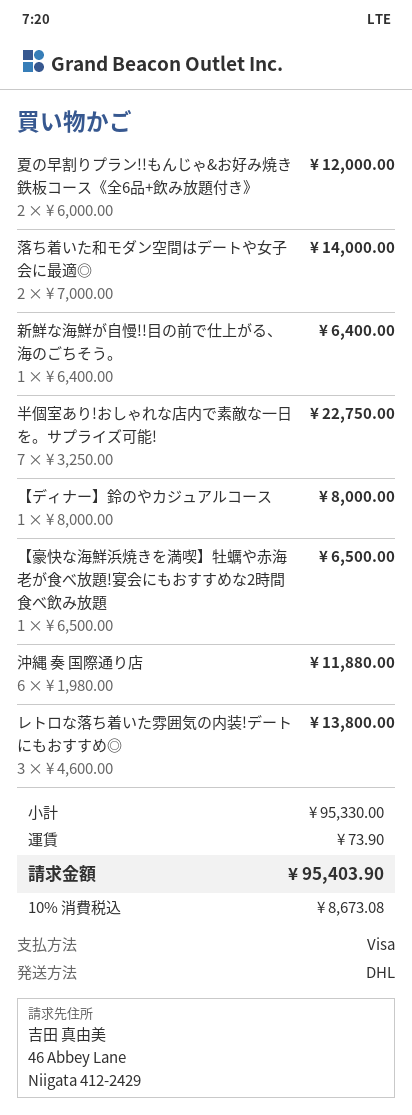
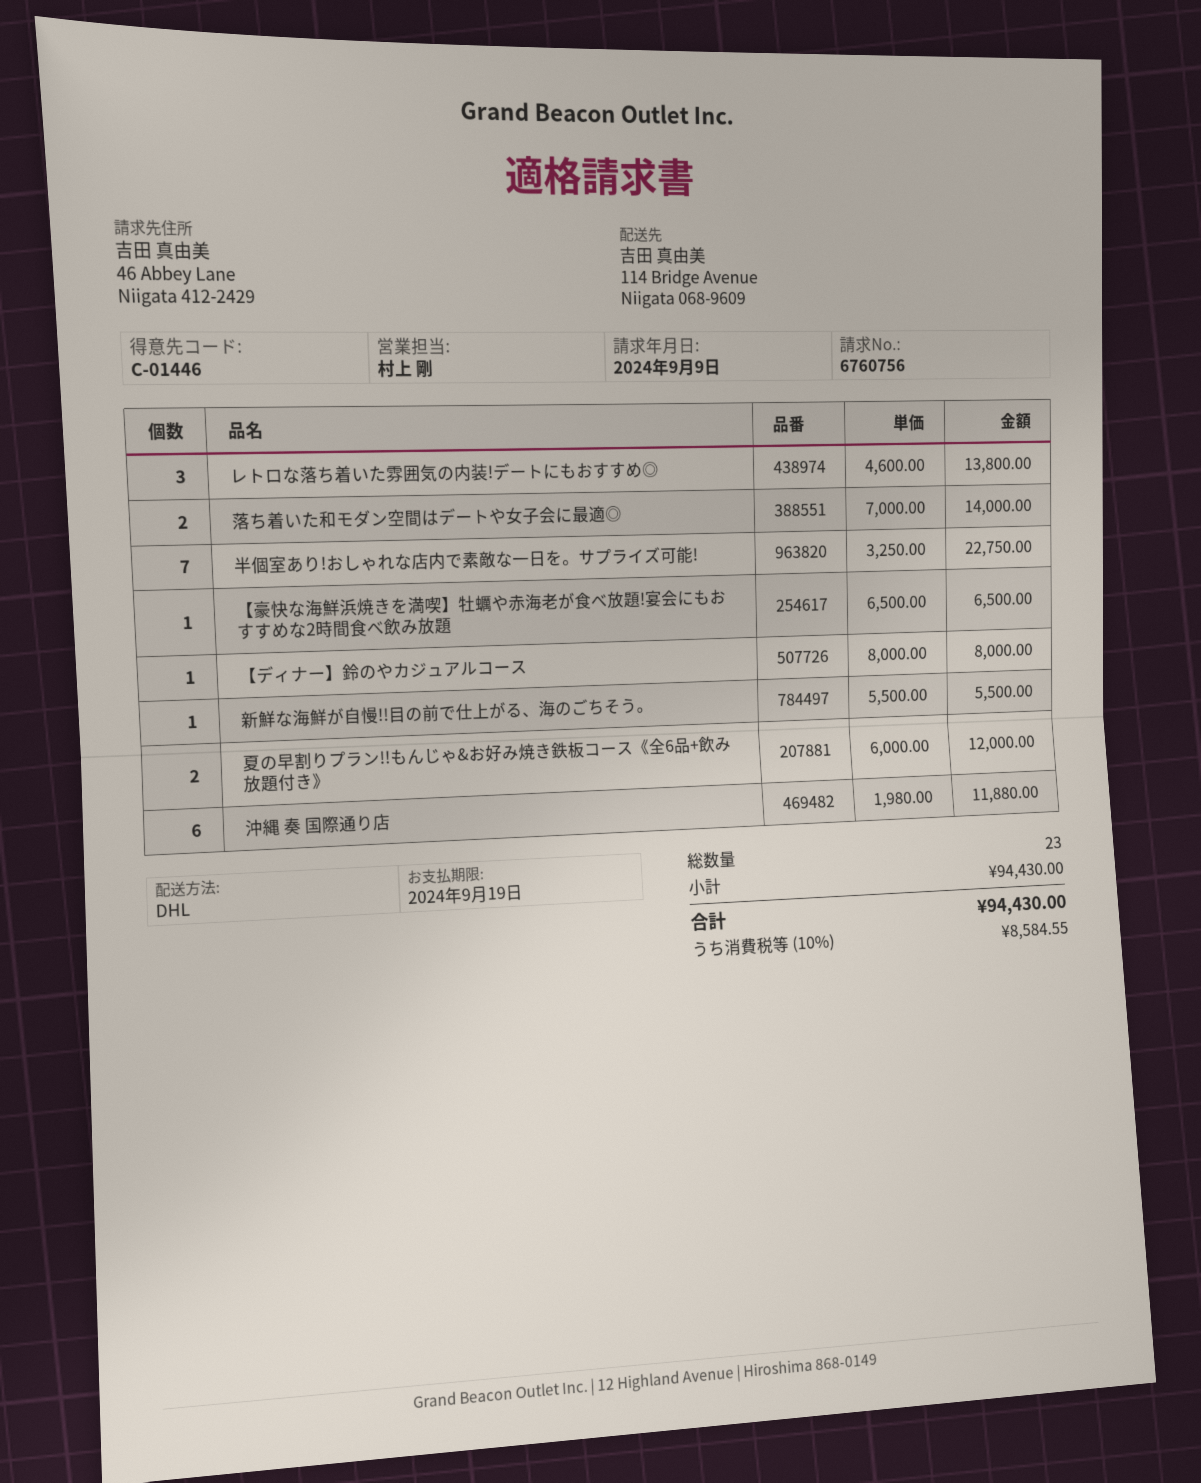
新鮮な海鮮が自慢!!目の前で仕上がる、海のごちそう。: 1 x 6400.00 = 6400.00 -> 1 x 5500.00 = 5500.00
subtotal: 95330.00 -> 94430.00
shipping: 73.90 -> none
tax: 10% = 8673.08 -> 10% = 8584.55
total: 95403.90 -> 94430.00

